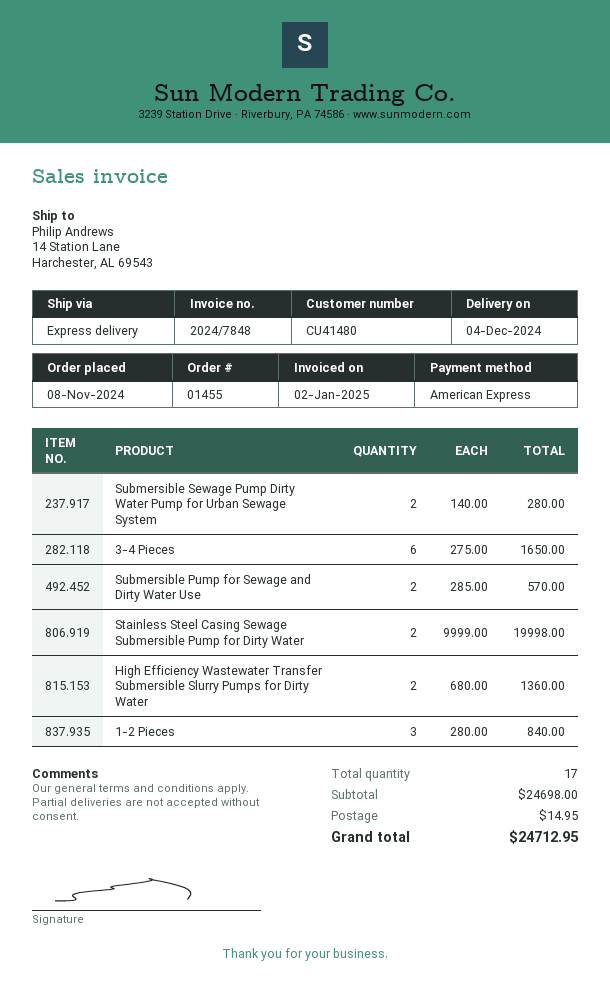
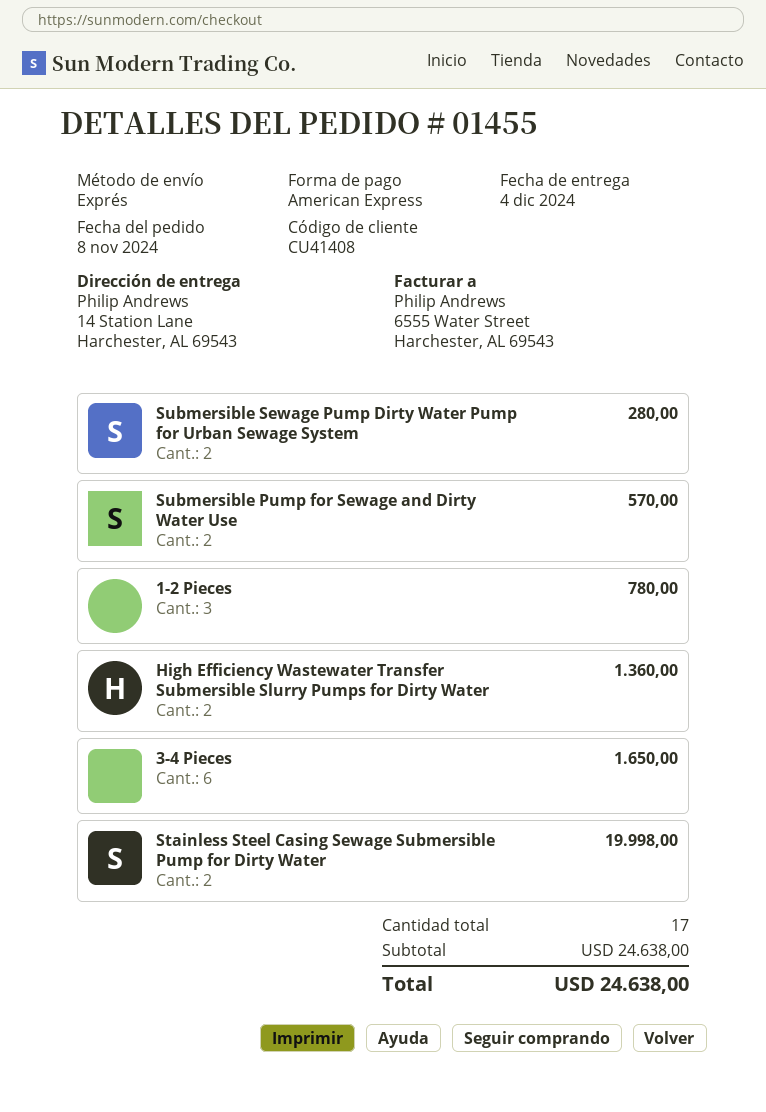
customer number: CU41480 -> CU41408
1-2 Pieces: 3 for 840.00 -> 3 for 780.00
subtotal: 24698.00 -> 24638.00
shipping: 14.95 -> none
total: 24712.95 -> 24638.00

